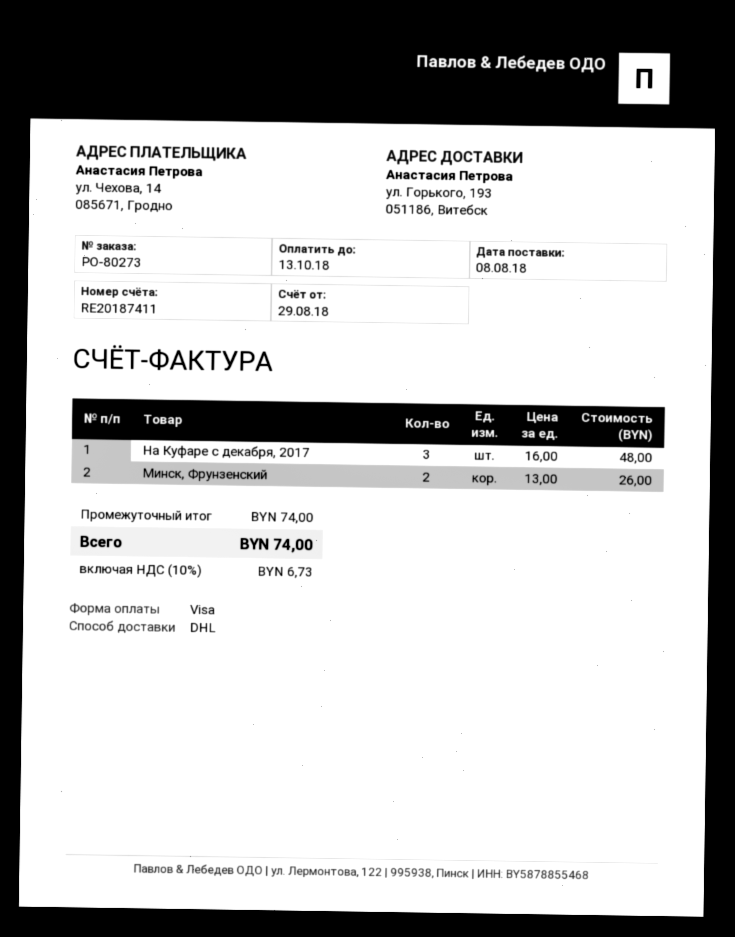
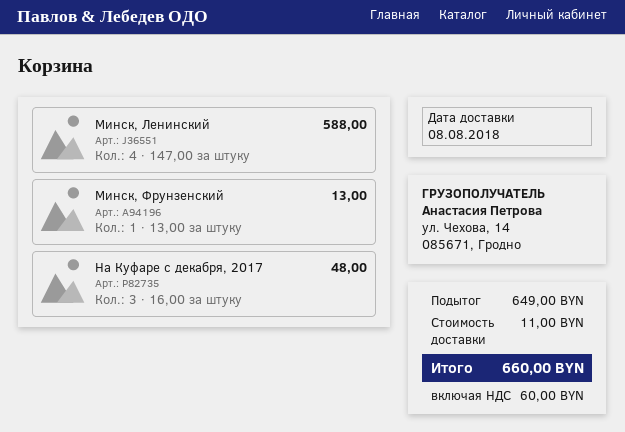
ship to: ул. Горького, 193, 051186, Витебск -> ул. Чехова, 14, 085671, Гродно
Минск, Фрунзенский: 2 x 13.00 = 26.00 -> 1 x 13.00 = 13.00
Минск, Ленинский: none -> 4 x 147.00 = 588.00
subtotal: 74.00 -> 649.00
shipping: none -> 11.00
tax: 6.73 -> 60.00
total: 74.00 -> 660.00

